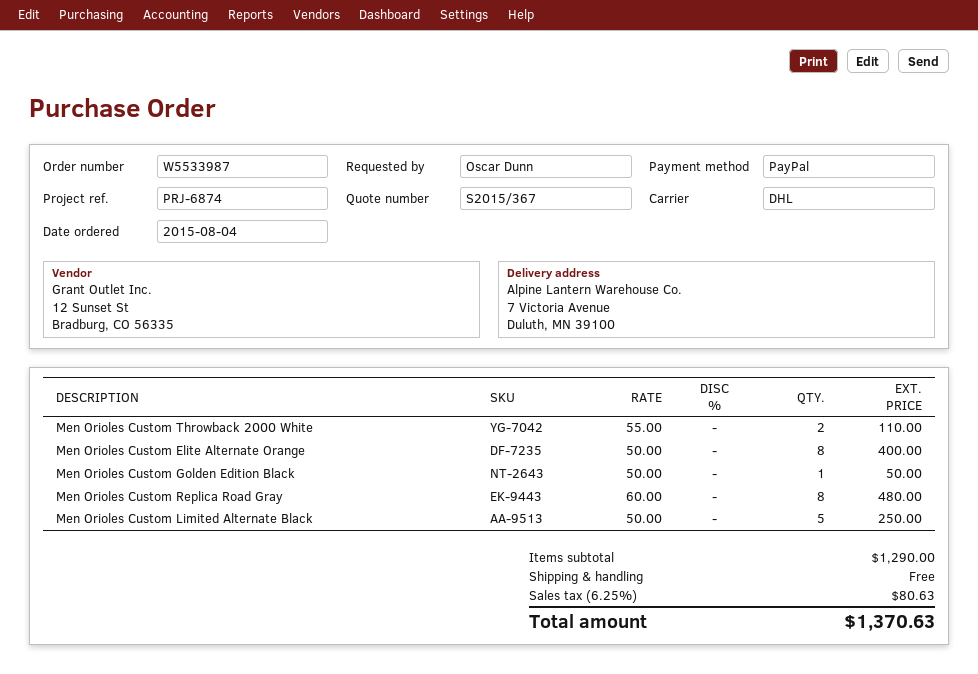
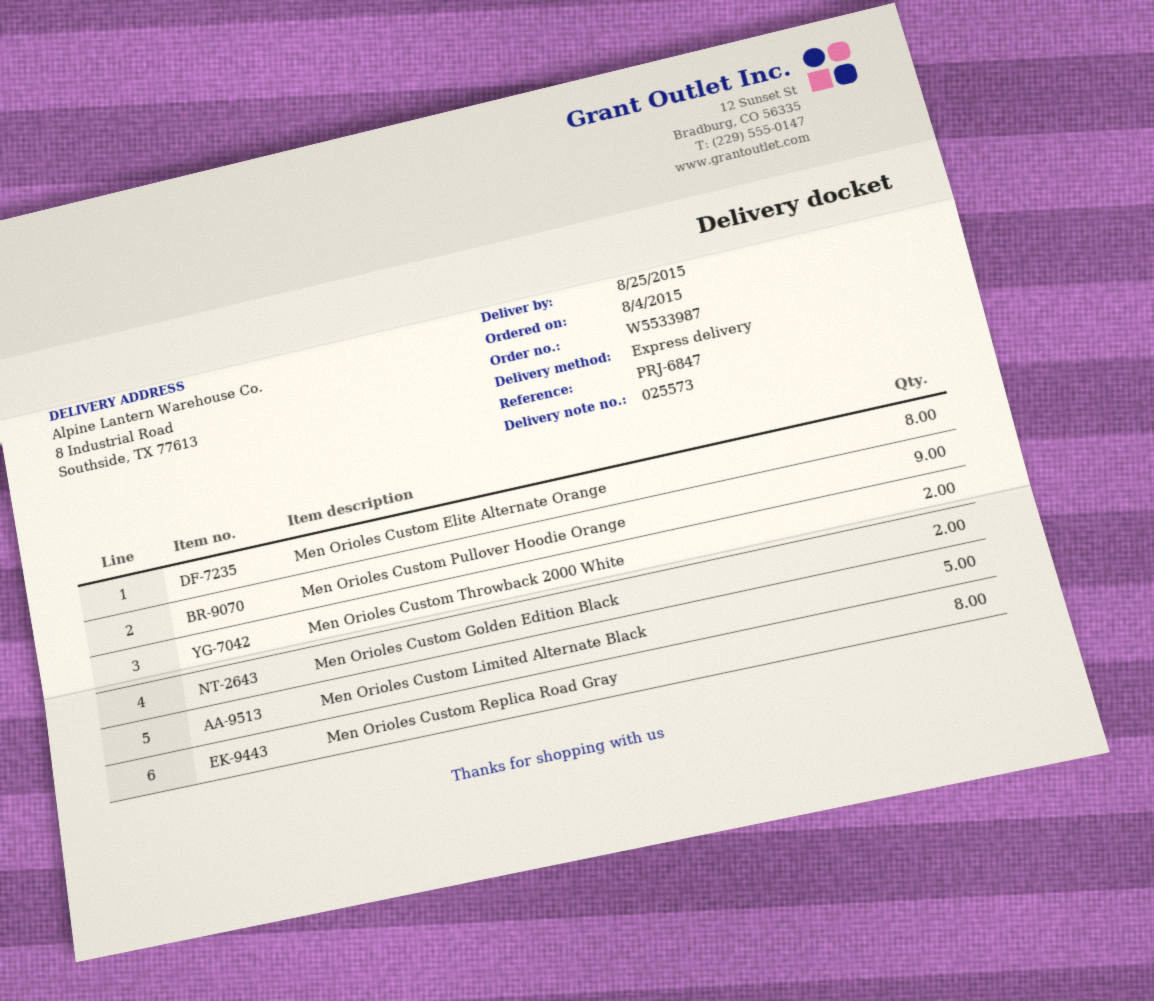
reference: PRJ-6874 -> PRJ-6847
shipping method: DHL -> express
ship to: 7 Victoria Avenue, Duluth, MN 39100 -> 8 Industrial Road, Southside, TX 77613
Men Orioles Custom Golden Edition Black: 1 -> 2
Men Orioles Custom Pullover Hoodie Orange: none -> 9

